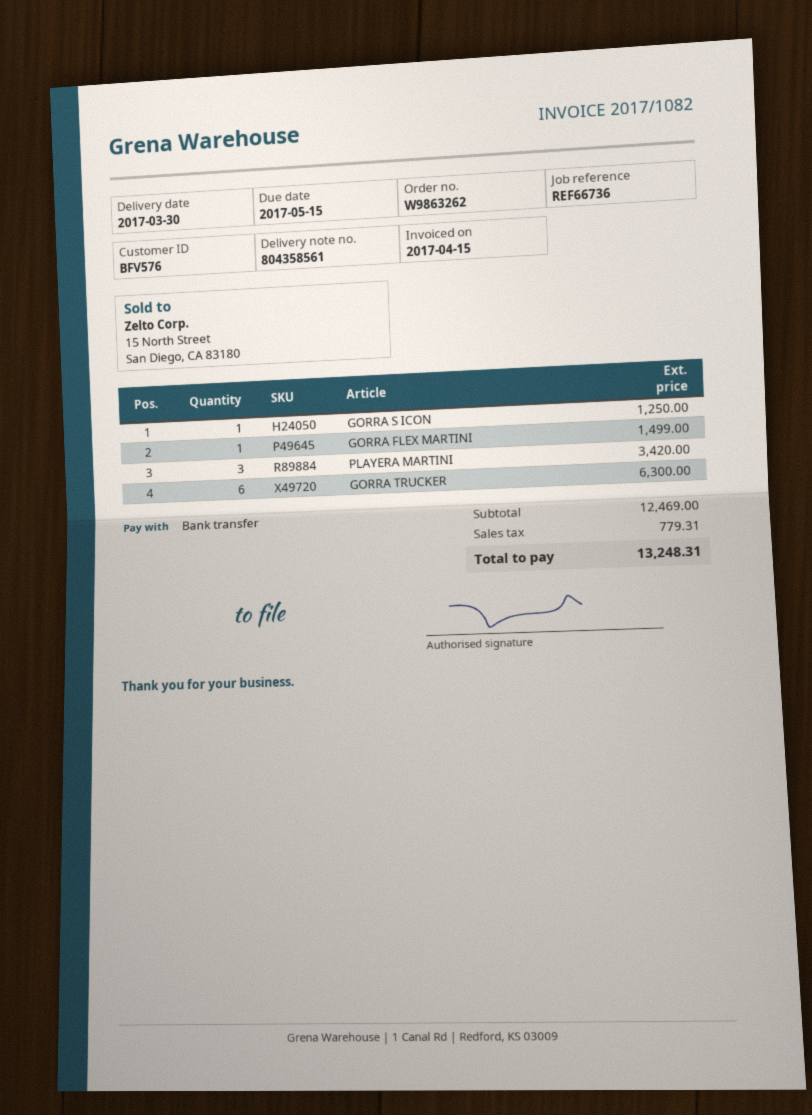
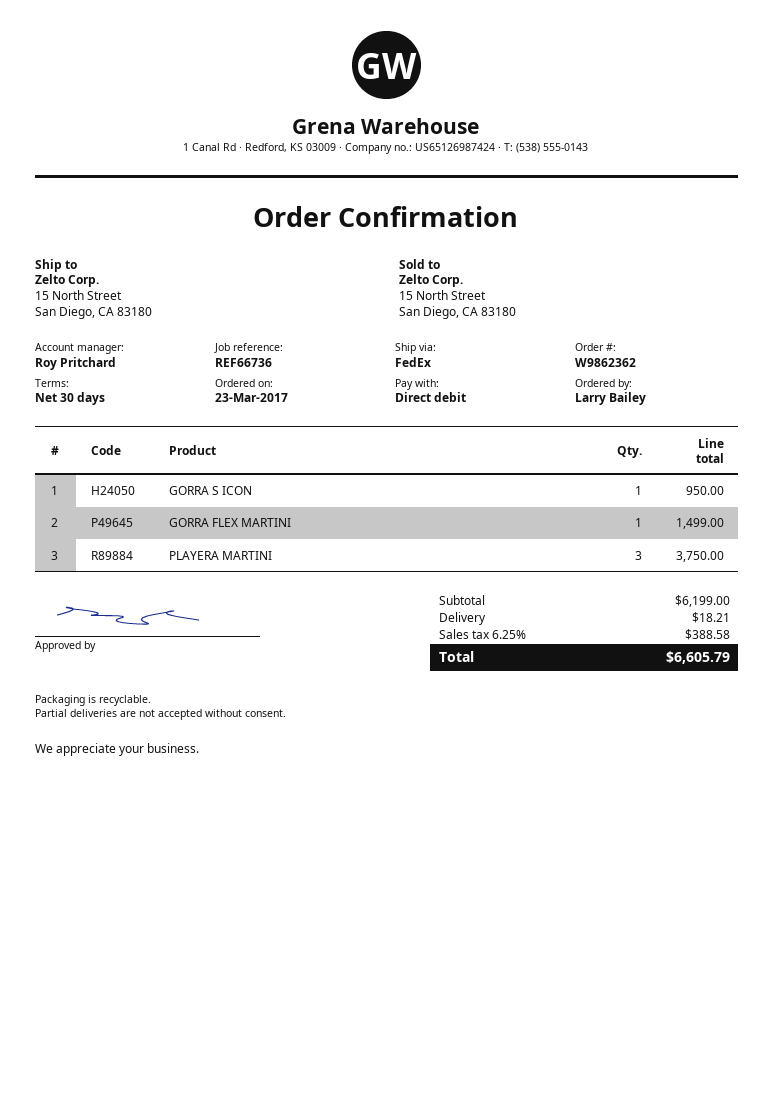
order number: W9863262 -> W9862362
payment method: bank transfer -> direct debit
GORRA S ICON: 1 for 1250.00 -> 1 for 950.00
PLAYERA MARTINI: 3 for 3420.00 -> 3 for 3750.00
GORRA TRUCKER: 6 for 6300.00 -> none
subtotal: 12469.00 -> 6199.00
shipping: none -> 18.21
tax: 779.31 -> 388.58
total: 13248.31 -> 6605.79

